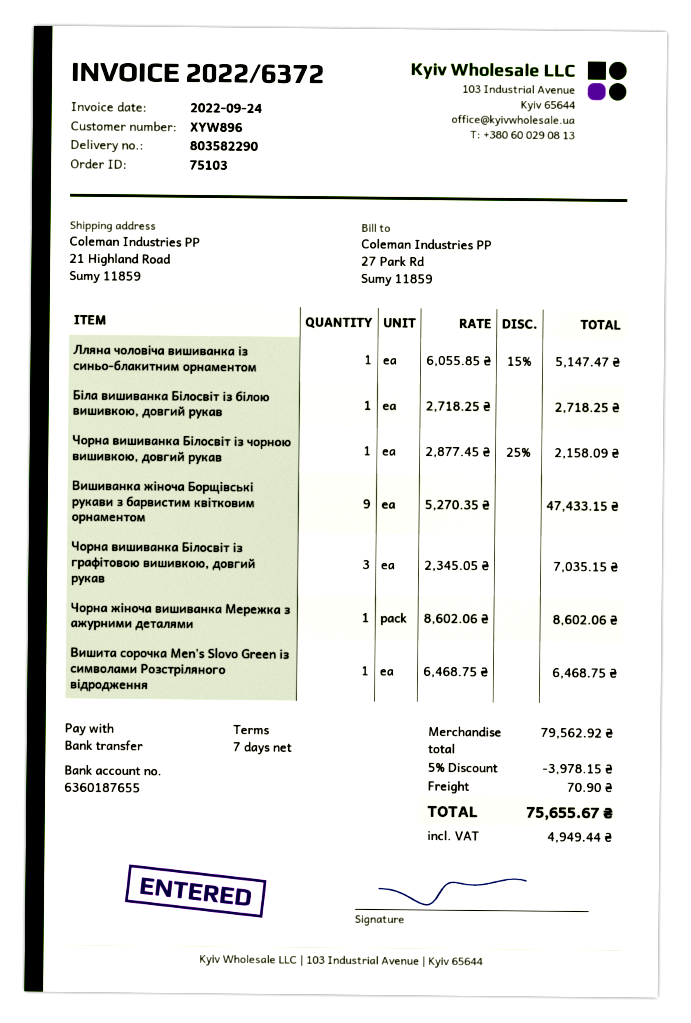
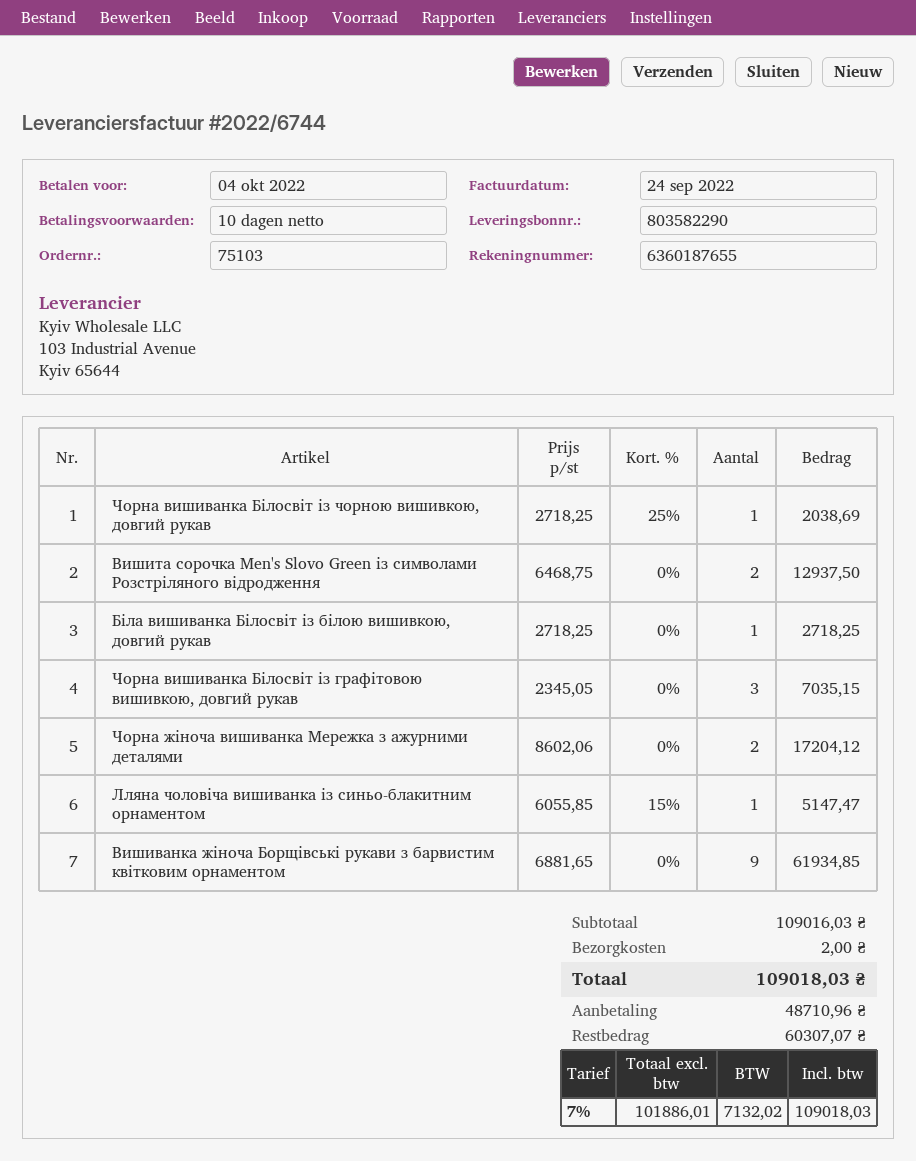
invoice number: 2022/6372 -> 2022/6744
payment terms: 7 days -> 10 days
Чорна вишиванка Білосвіт із чорною вишивкою, довгий рукав: 1 x 2877.45 - 25% = 2158.09 -> 1 x 2718.25 - 25% = 2038.69
Вишиванка жіноча Борщівські рукави з барвистим квітковим орнаментом: 9 x 5270.35 = 47433.15 -> 9 x 6881.65 = 61934.85
Чорна жіноча вишиванка Мережка з ажурними деталями: 1 x 8602.06 = 8602.06 -> 2 x 8602.06 = 17204.12
Вишита сорочка Men's Slovo Green із символами Розстріляного відродження: 1 x 6468.75 = 6468.75 -> 2 x 6468.75 = 12937.50
subtotal: 79562.92 -> 109016.03
discount: 5% = 3978.15 -> none
shipping: 70.90 -> 2.00
tax: 4949.44 -> 7132.02
total: 75655.67 -> 109018.03

